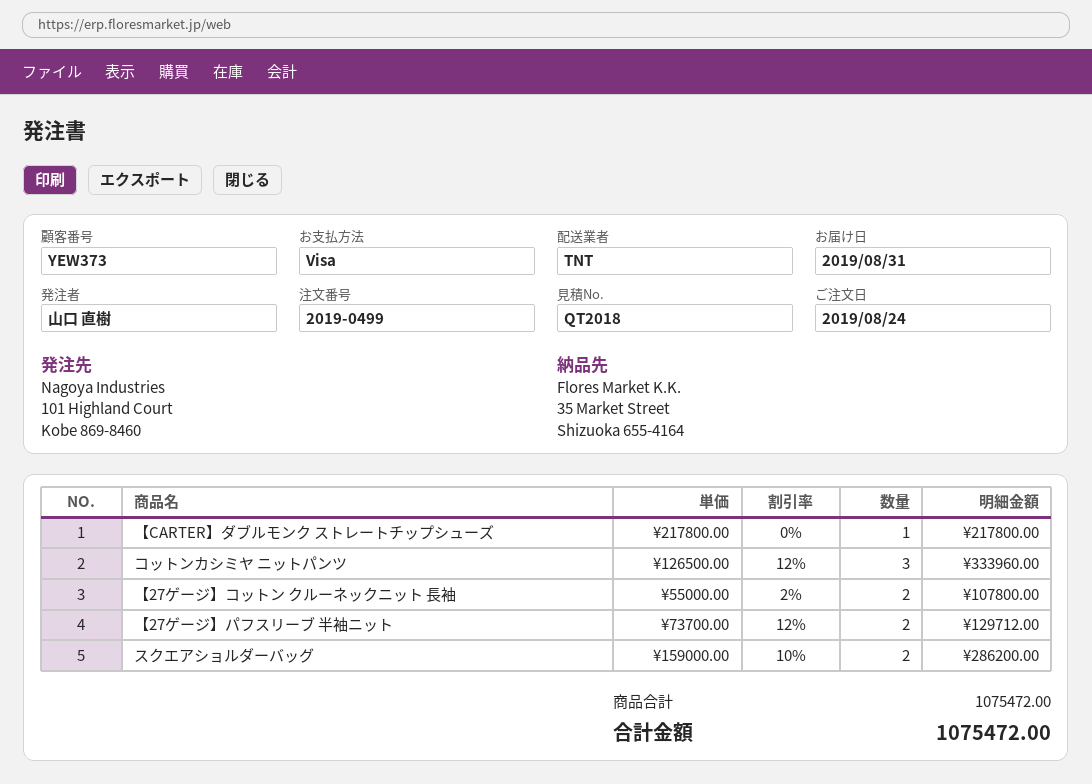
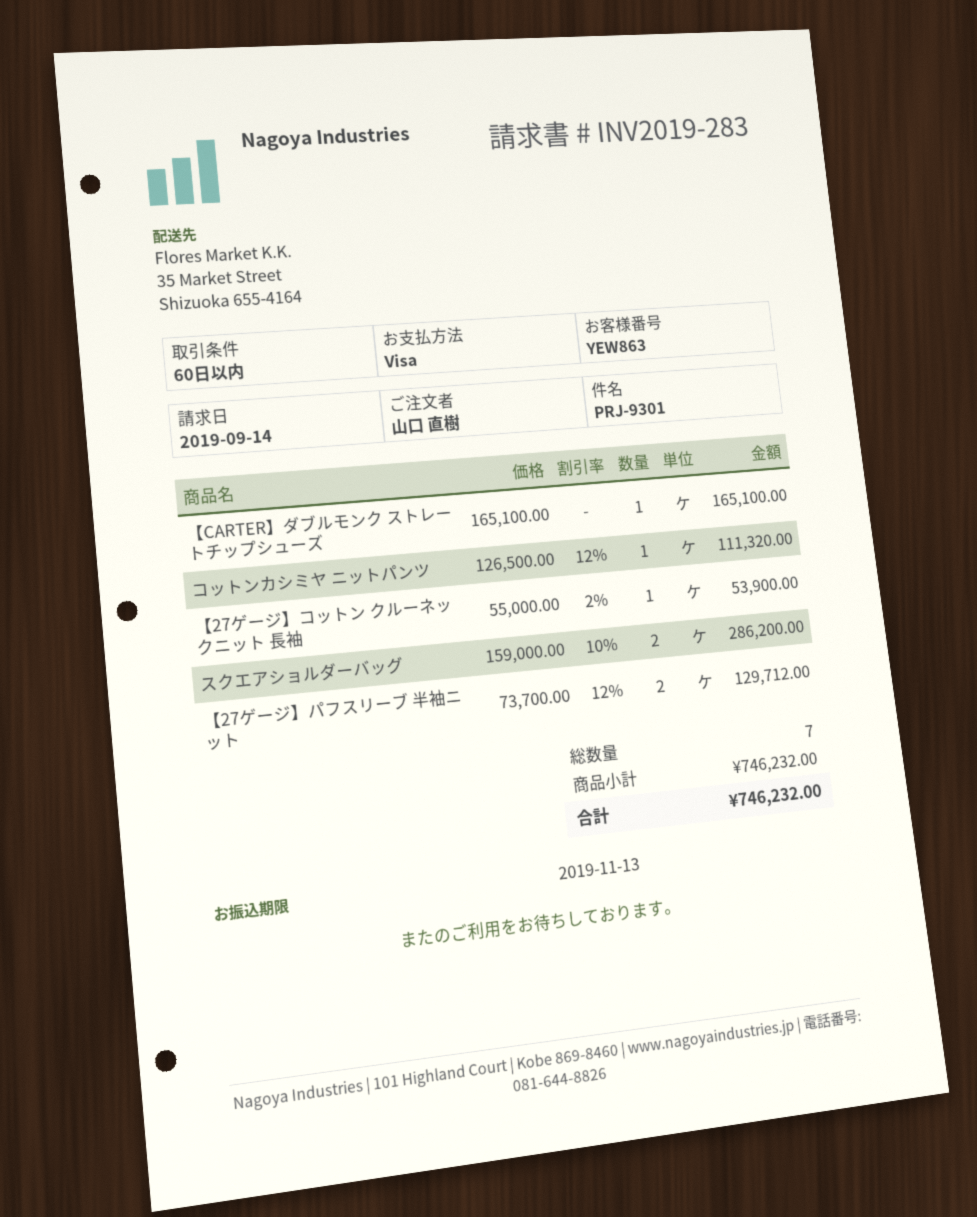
customer number: YEW373 -> YEW863
【CARTER】ダブルモンク ストレートチップシューズ: 1 x 217800.00 = 217800.00 -> 1 x 165100.00 = 165100.00
コットンカシミヤ ニットパンツ: 3 x 126500.00 - 12% = 333960.00 -> 1 x 126500.00 - 12% = 111320.00
【27ゲージ】コットン クルーネックニット 長袖: 2 x 55000.00 - 2% = 107800.00 -> 1 x 55000.00 - 2% = 53900.00
subtotal: 1075472.00 -> 746232.00
total: 1075472.00 -> 746232.00

